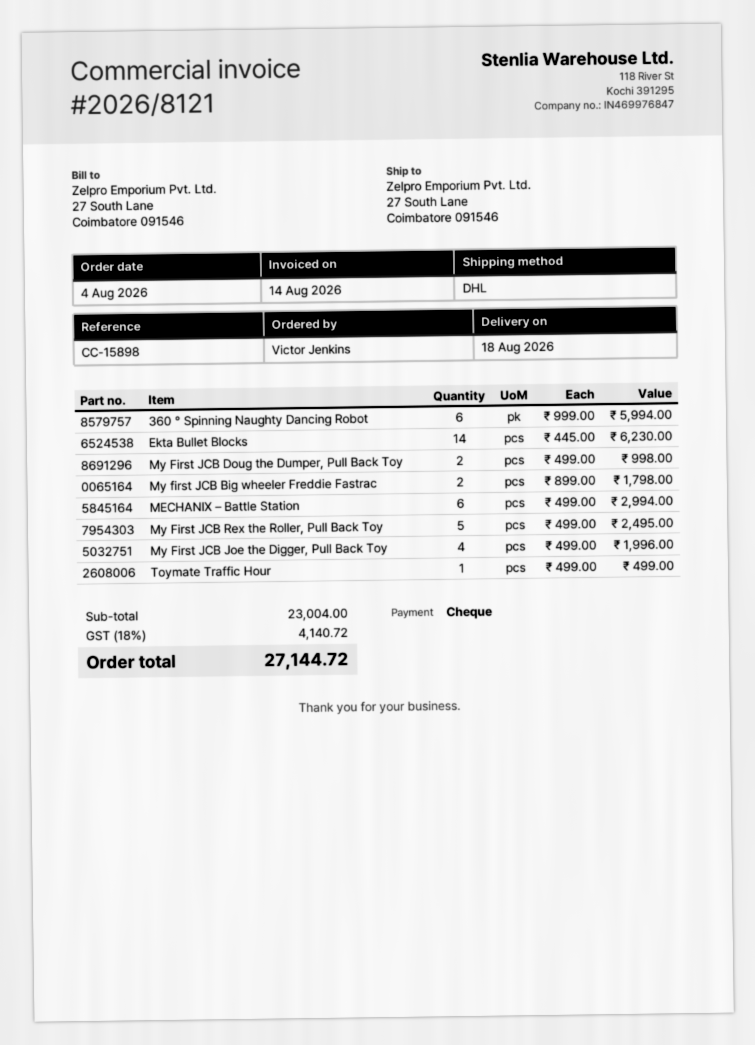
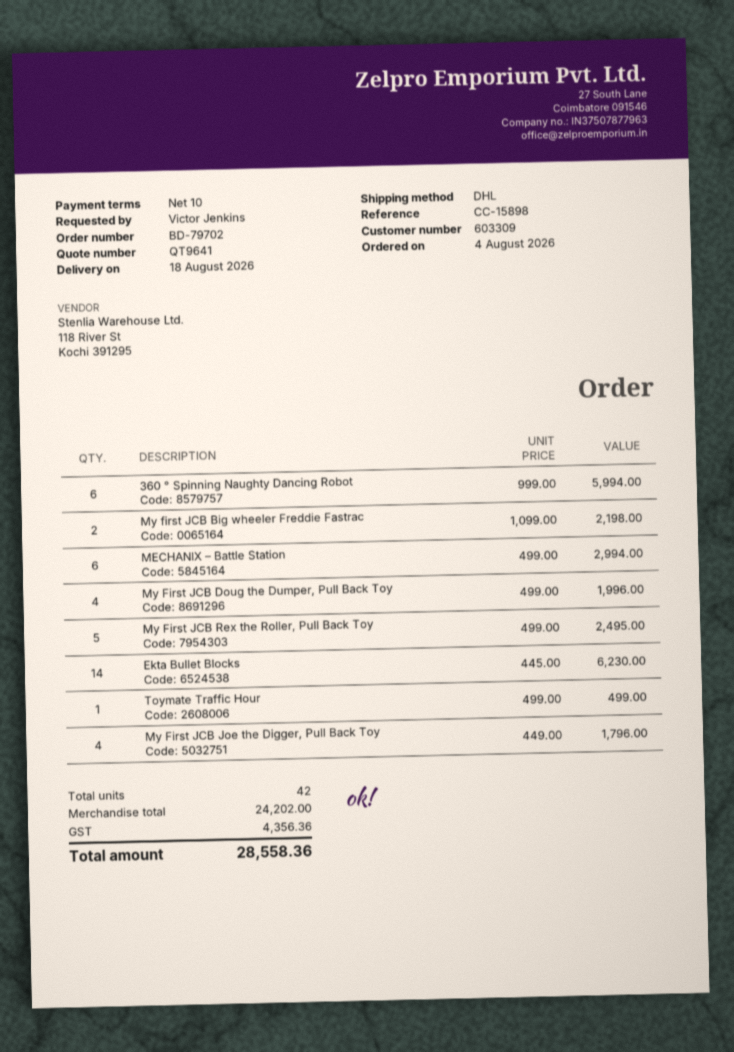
My First JCB Doug the Dumper, Pull Back Toy: 2 x 499.00 = 998.00 -> 4 x 499.00 = 1996.00
My first JCB Big wheeler Freddie Fastrac: 2 x 899.00 = 1798.00 -> 2 x 1099.00 = 2198.00
My First JCB Joe the Digger, Pull Back Toy: 4 x 499.00 = 1996.00 -> 4 x 449.00 = 1796.00
subtotal: 23004.00 -> 24202.00
tax: 4140.72 -> 4356.36
total: 27144.72 -> 28558.36

